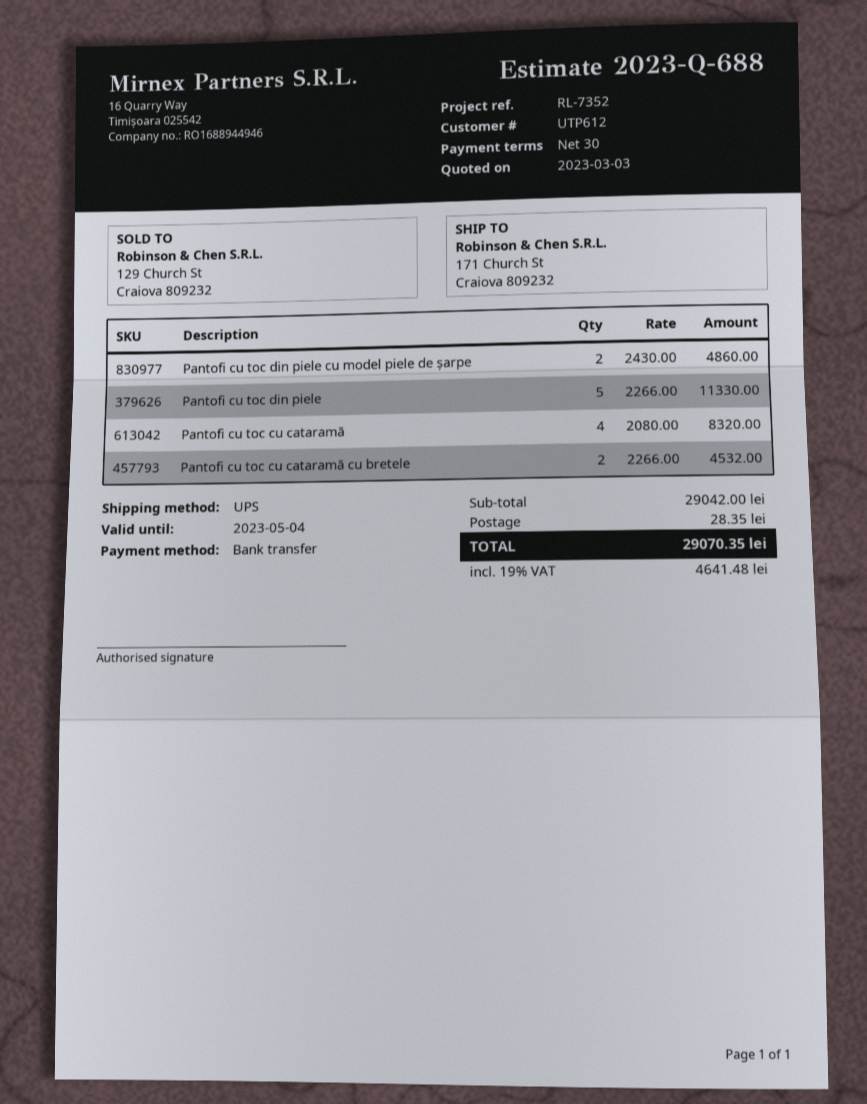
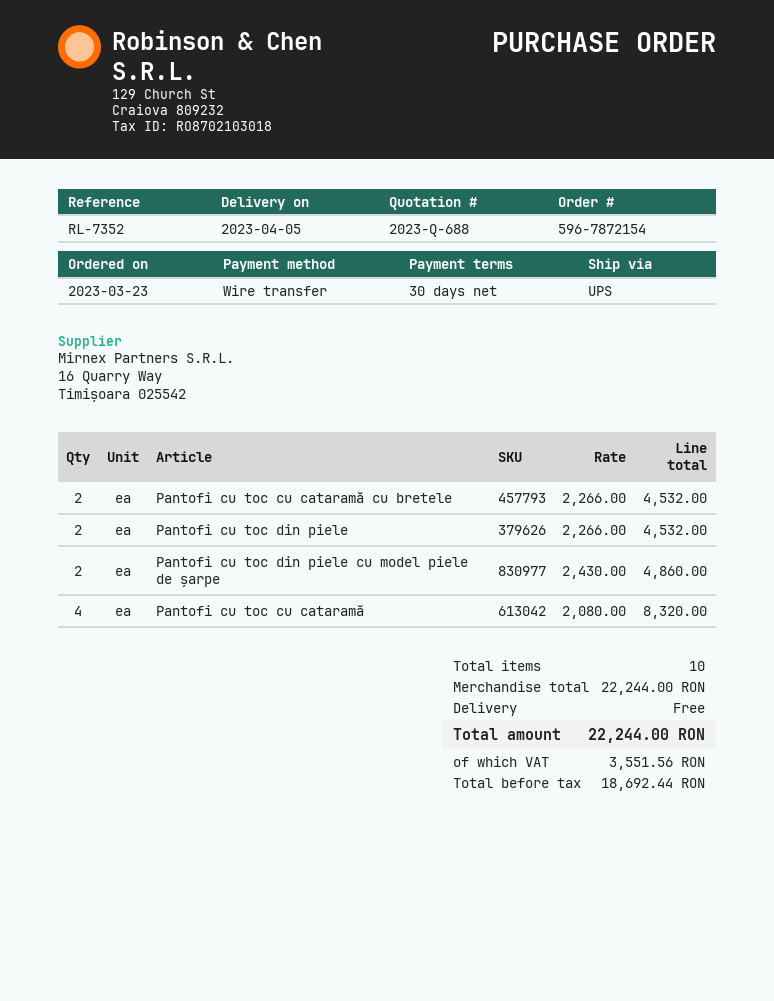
Pantofi cu toc din piele: 5 x 2266.00 = 11330.00 -> 2 x 2266.00 = 4532.00
subtotal: 29042.00 -> 22244.00
shipping: 28.35 -> 0.00
tax: 4641.48 -> 3551.56
total: 29070.35 -> 22244.00

